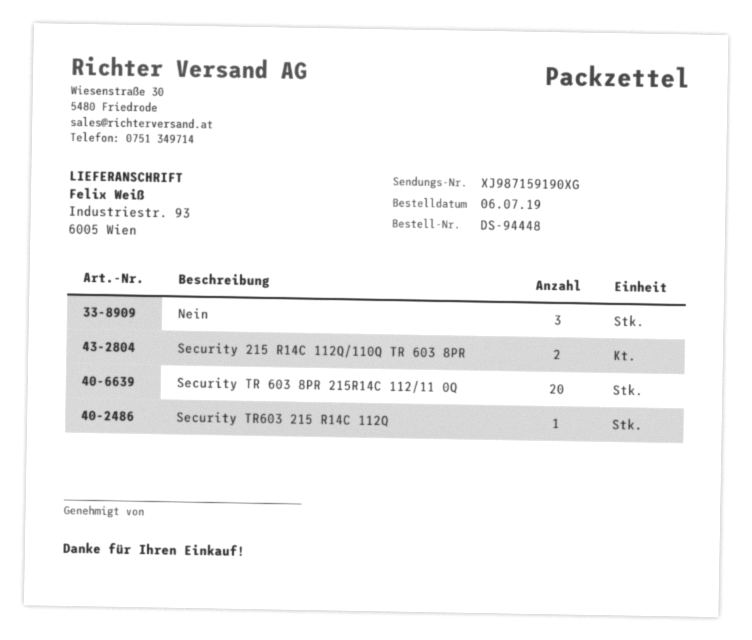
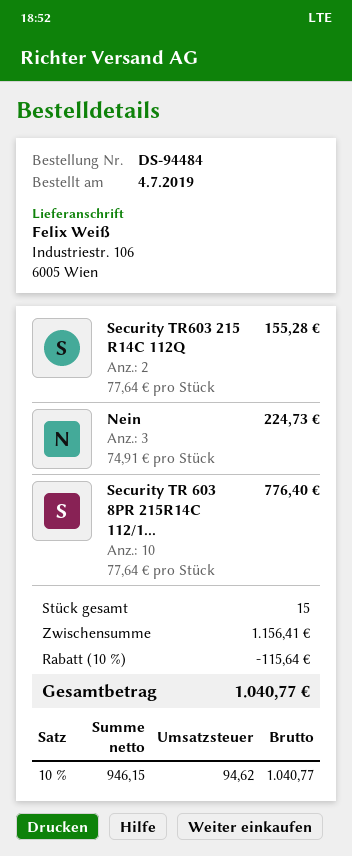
order number: DS-94448 -> DS-94484
order date: 2019-07-06 -> 2019-07-04
ship to: Industriestr. 93, 6005 Wien -> Industriestr. 106, 6005 Wien
Security 215 R14C 112Q/110Q TR 603 8PR: 2 -> none
Security TR 603 8PR 215R14C 112/11 0Q: 20 -> 10
Security TR603 215 R14C 112Q: 1 -> 2

